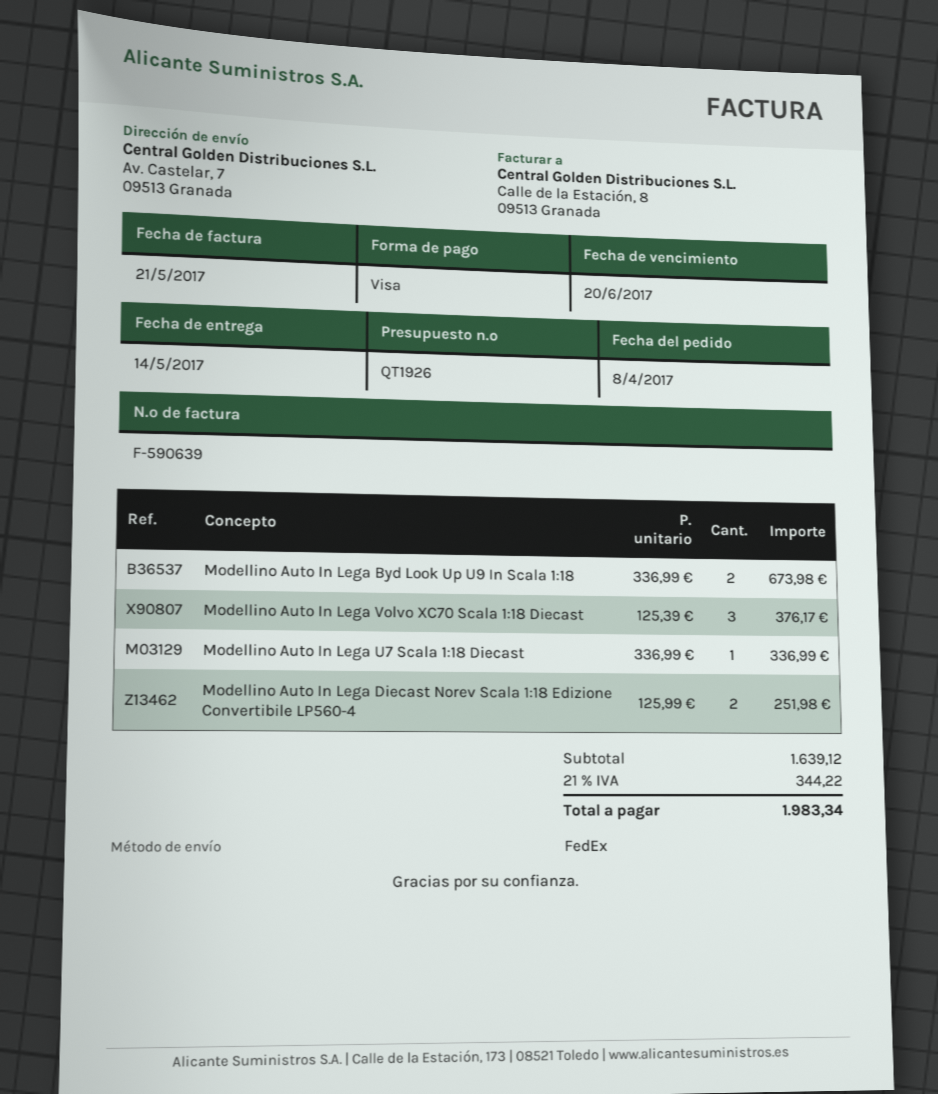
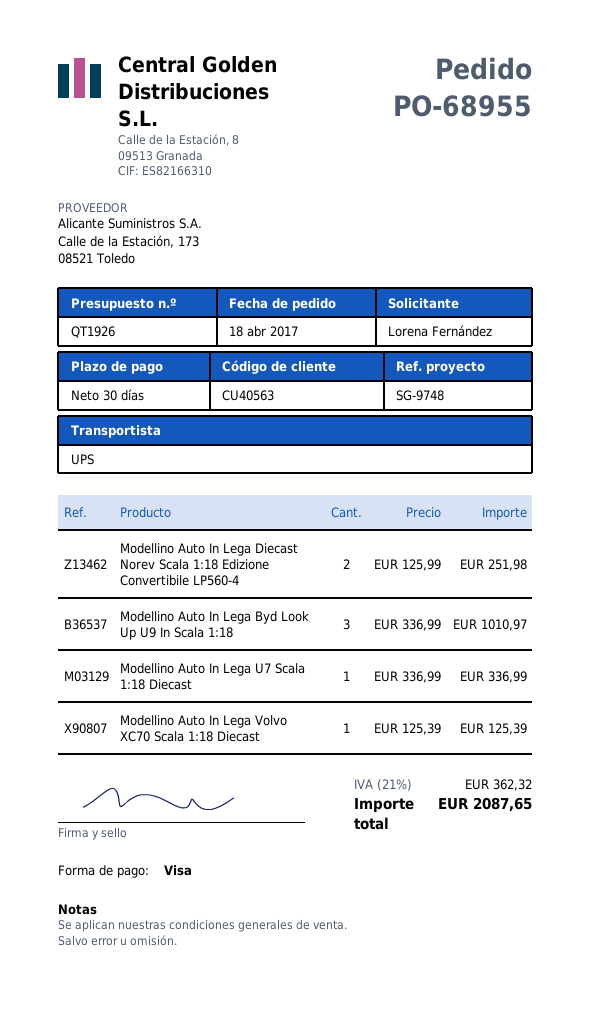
order date: 2017-04-08 -> 2017-04-18
shipping method: FedEx -> UPS
Modellino Auto In Lega Byd Look Up U9 In Scala 1:18: 2 x 336.99 = 673.98 -> 3 x 336.99 = 1010.97
Modellino Auto In Lega Volvo XC70 Scala 1:18 Diecast: 3 x 125.39 = 376.17 -> 1 x 125.39 = 125.39
tax: 21% = 344.22 -> 21% = 362.32
total: 1983.34 -> 2087.65

